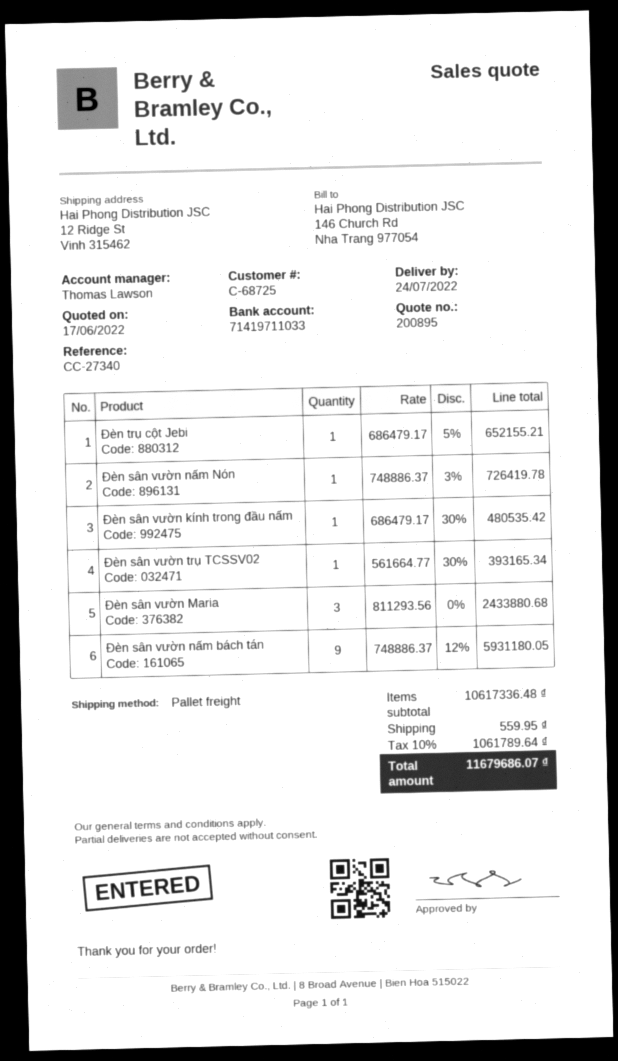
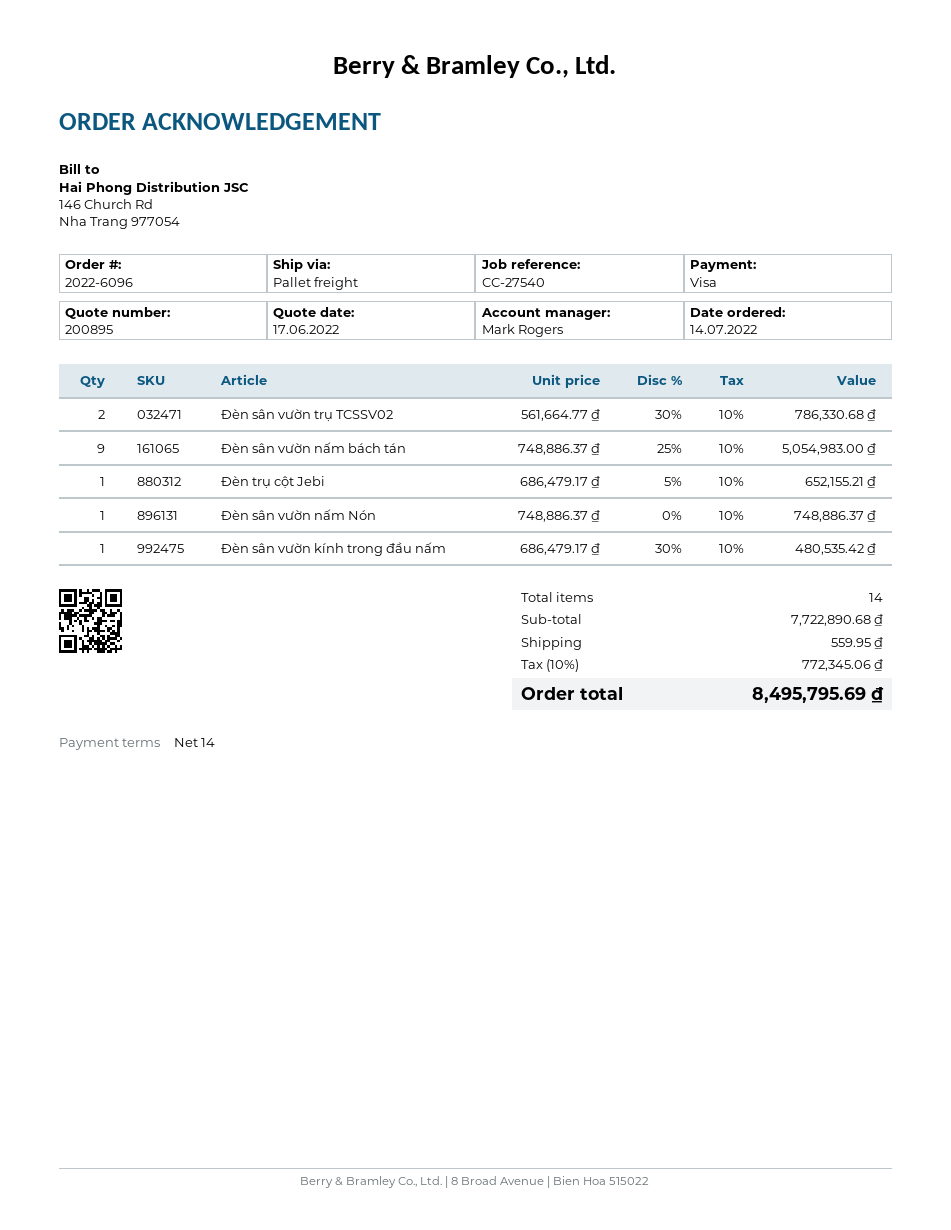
reference: CC-27340 -> CC-27540
sales rep: Thomas Lawson -> Mark Rogers
Đèn sân vườn nấm Nón: 1 x 748886.37 - 3% = 726419.78 -> 1 x 748886.37 = 748886.37
Đèn sân vườn trụ TCSSV02: 1 x 561664.77 - 30% = 393165.34 -> 2 x 561664.77 - 30% = 786330.68
Đèn sân vườn Maria: 3 x 811293.56 = 2433880.68 -> none
Đèn sân vườn nấm bách tán: 9 x 748886.37 - 12% = 5931180.05 -> 9 x 748886.37 - 25% = 5054983.00
subtotal: 10617336.48 -> 7722890.68
tax: 10% = 1061789.64 -> 10% = 772345.06
total: 11679686.07 -> 8495795.69

